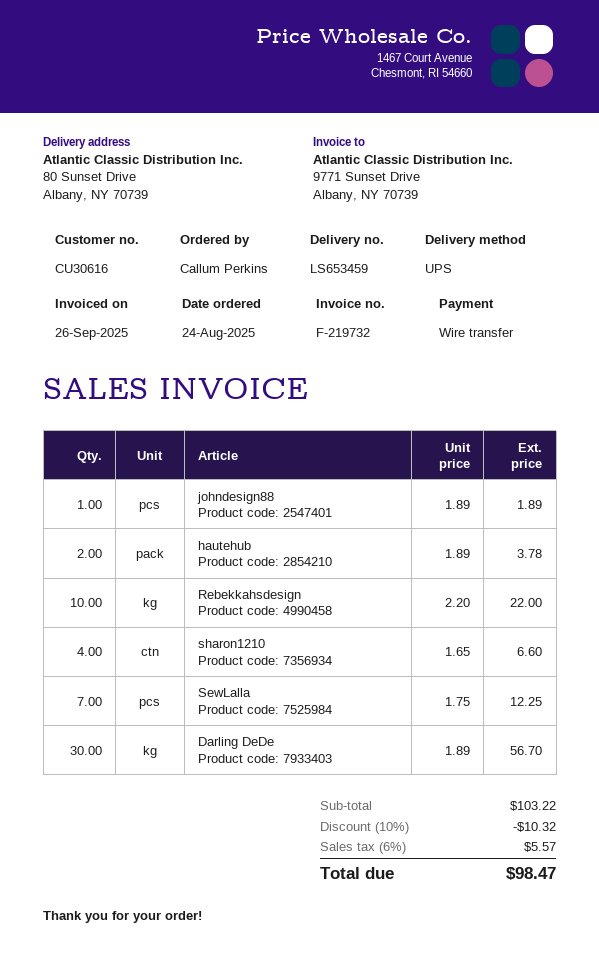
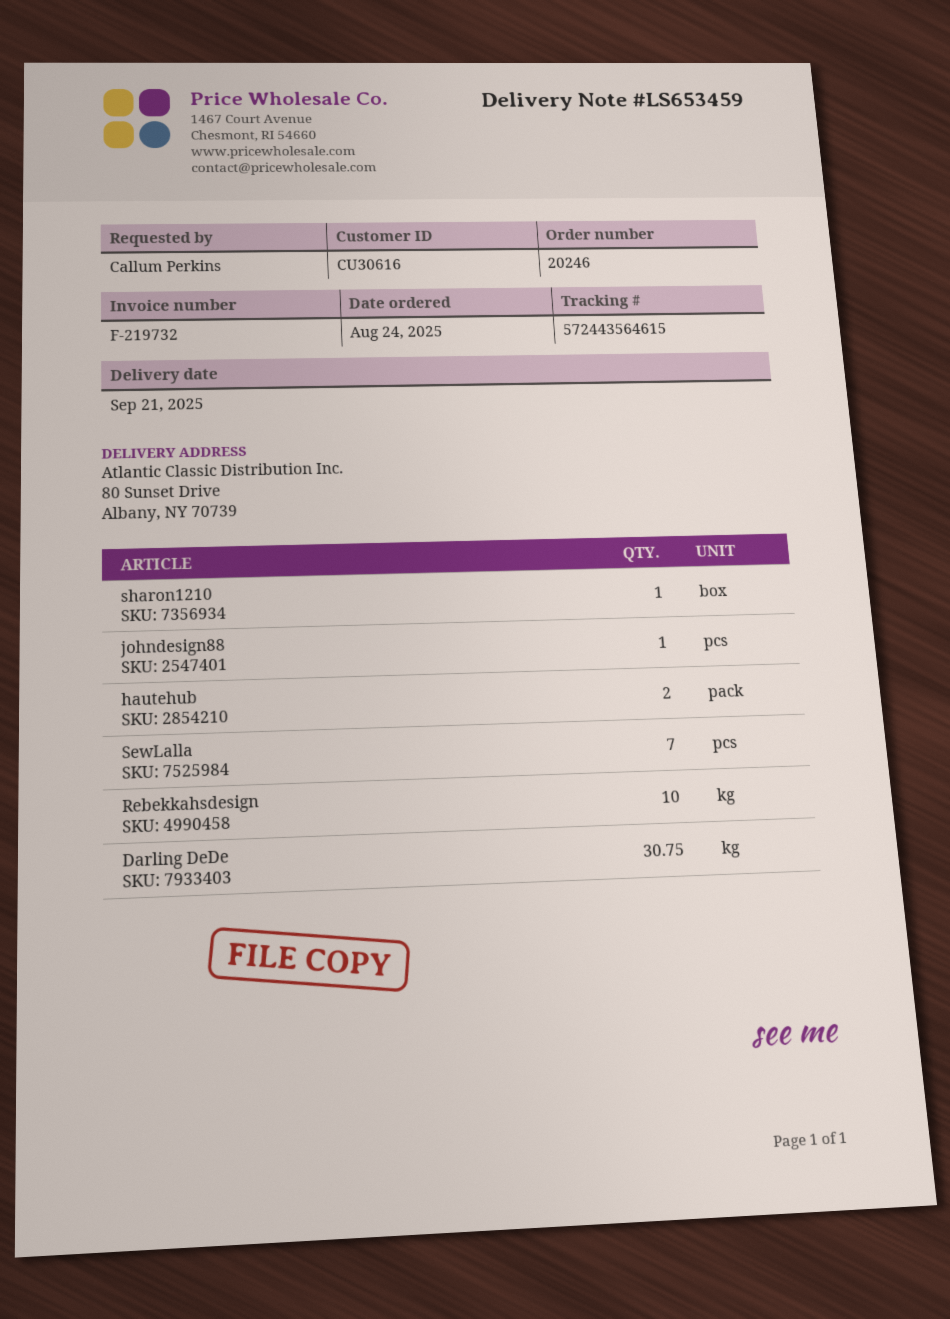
sharon1210: 4 -> 1
Darling DeDe: 30 -> 30.75

